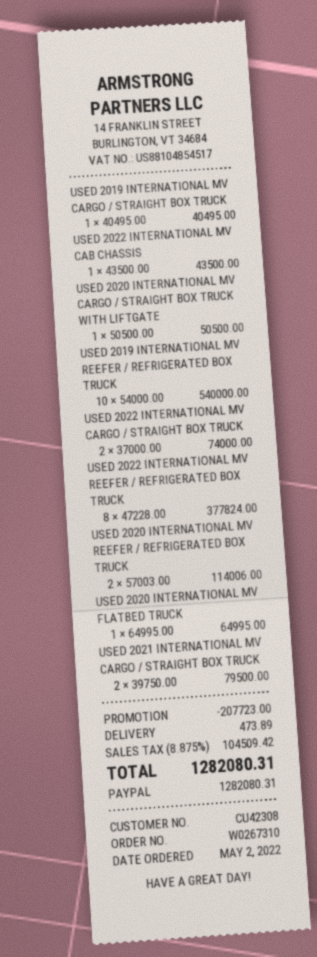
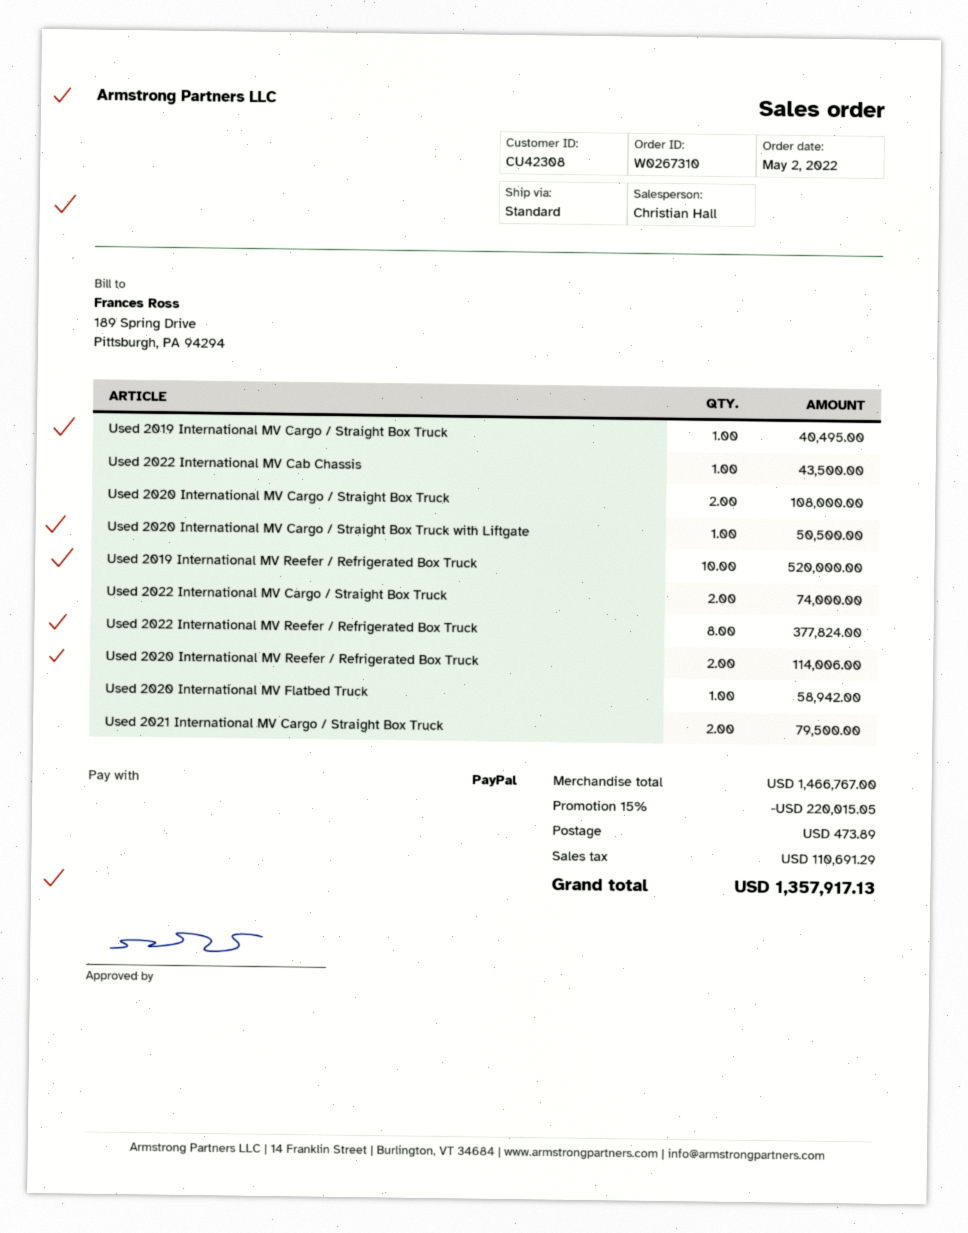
USED 2019 INTERNATIONAL MV REEFER / REFRIGERATED BOX TRUCK: 10 for 540000.00 -> 10 for 520000.00
USED 2020 INTERNATIONAL MV FLATBED TRUCK: 1 for 64995.00 -> 1 for 58942.00
Used 2020 International MV Cargo / Straight Box Truck: none -> 2 for 108000.00
discount: 207723.00 -> 220015.05
tax: 104509.42 -> 110691.29
total: 1282080.31 -> 1357917.13

